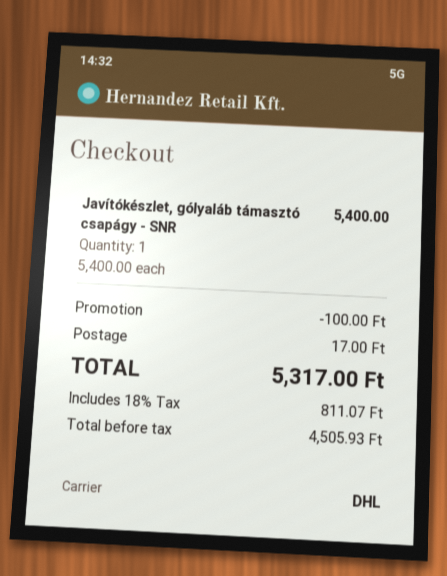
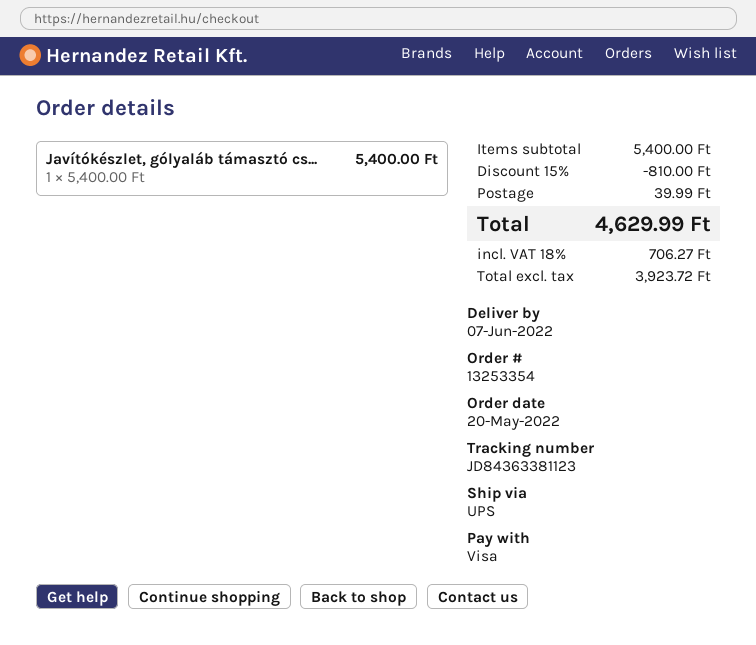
shipping method: DHL -> UPS
discount: 100.00 -> 810.00
shipping: 17.00 -> 39.99
net: 4505.93 -> 3923.72
tax: 18% = 811.07 -> 18% = 706.27
total: 5317.00 -> 4629.99

